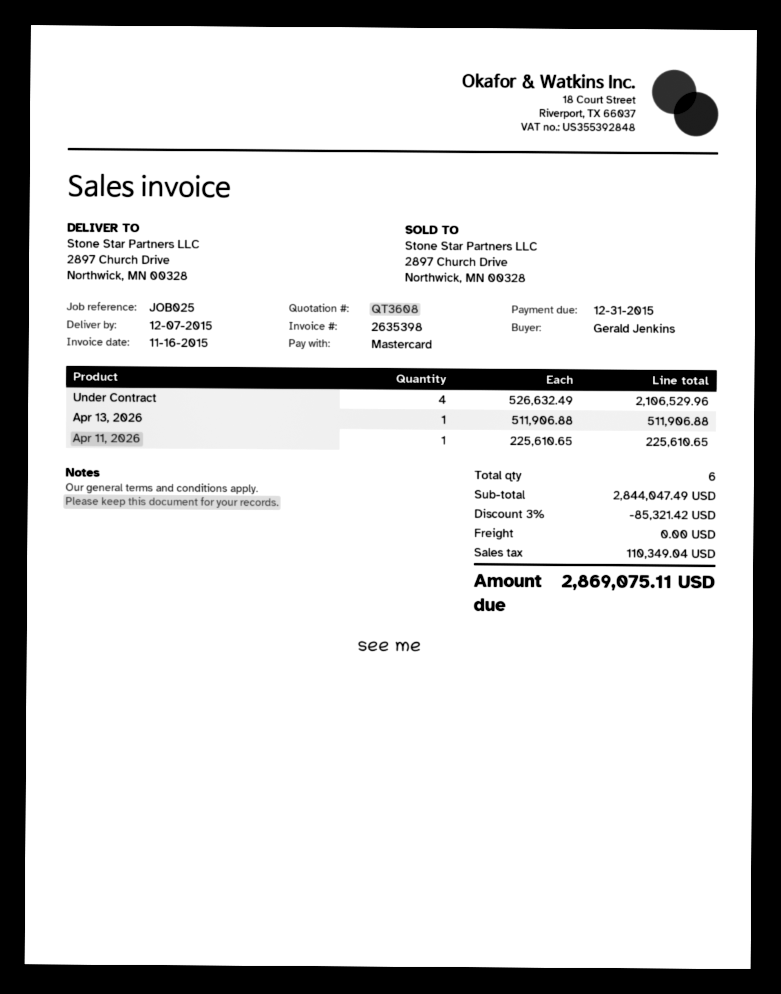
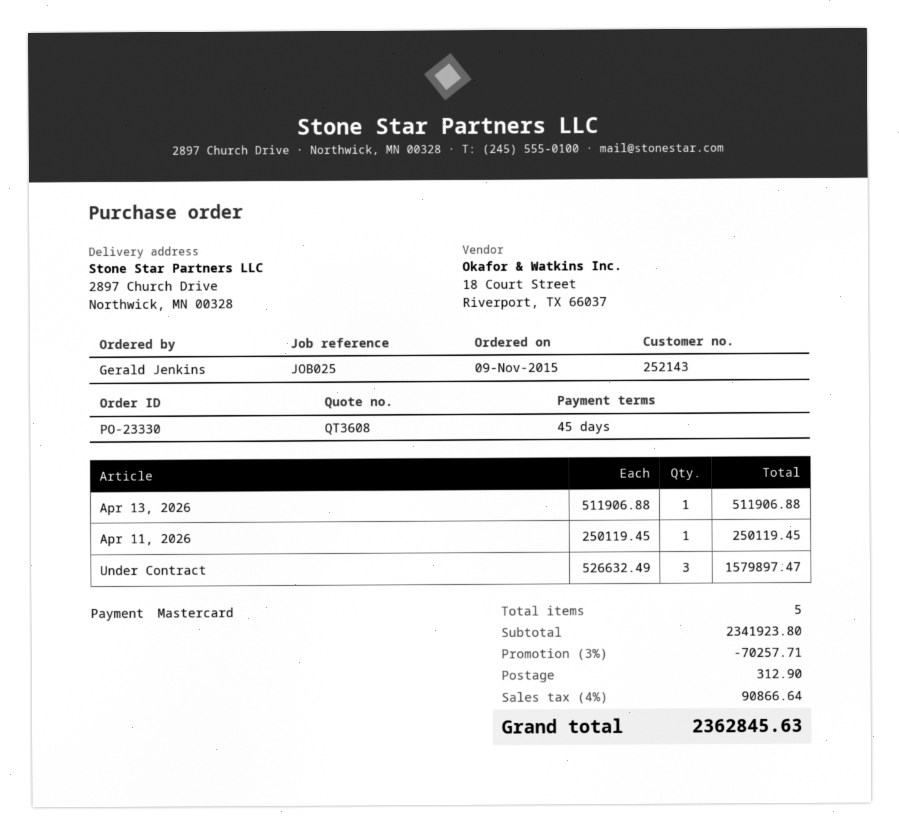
Under Contract: 4 x 526632.49 = 2106529.96 -> 3 x 526632.49 = 1579897.47
Apr 11, 2026: 1 x 225610.65 = 225610.65 -> 1 x 250119.45 = 250119.45
total quantity: 6 -> 5
subtotal: 2844047.49 -> 2341923.80
discount: 3% = 85321.42 -> 3% = 70257.71
shipping: 0.00 -> 312.90
tax: 110349.04 -> 90866.64
total: 2869075.11 -> 2362845.63

